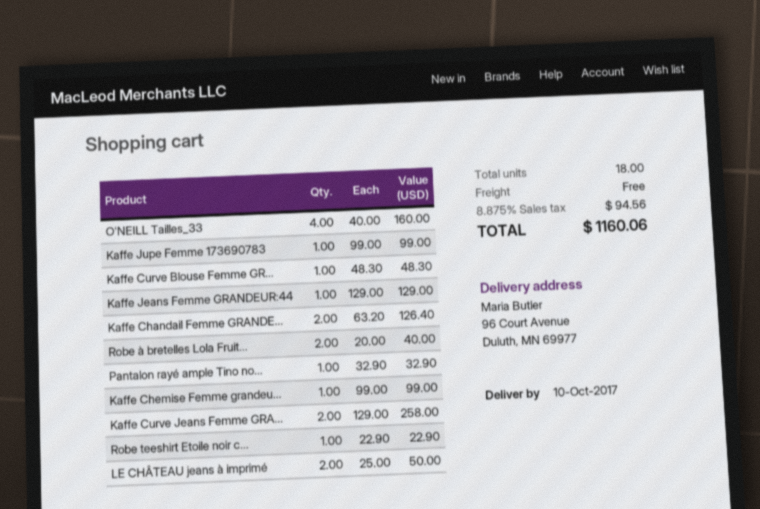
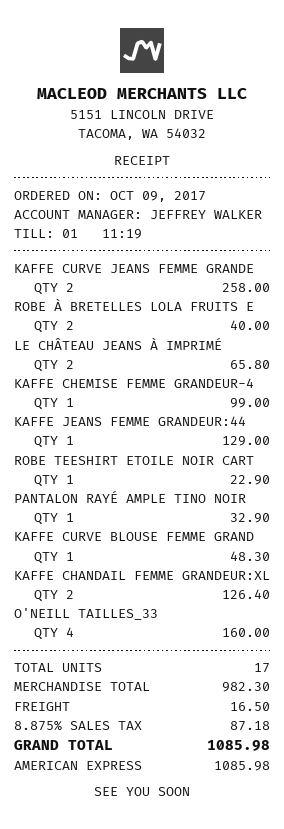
Kaffe Jupe Femme 173690783: 1 for 99.00 -> none
LE CHÂTEAU jeans à imprimé: 2 for 50.00 -> 2 for 65.80
total quantity: 18 -> 17
shipping: 0.00 -> 16.50
tax: 8.875% = 94.56 -> 8.875% = 87.18
total: 1160.06 -> 1085.98

